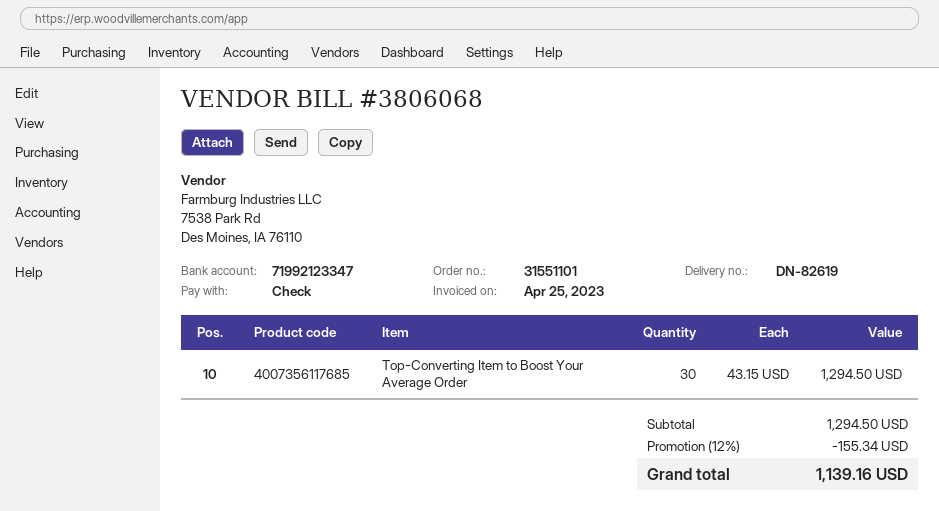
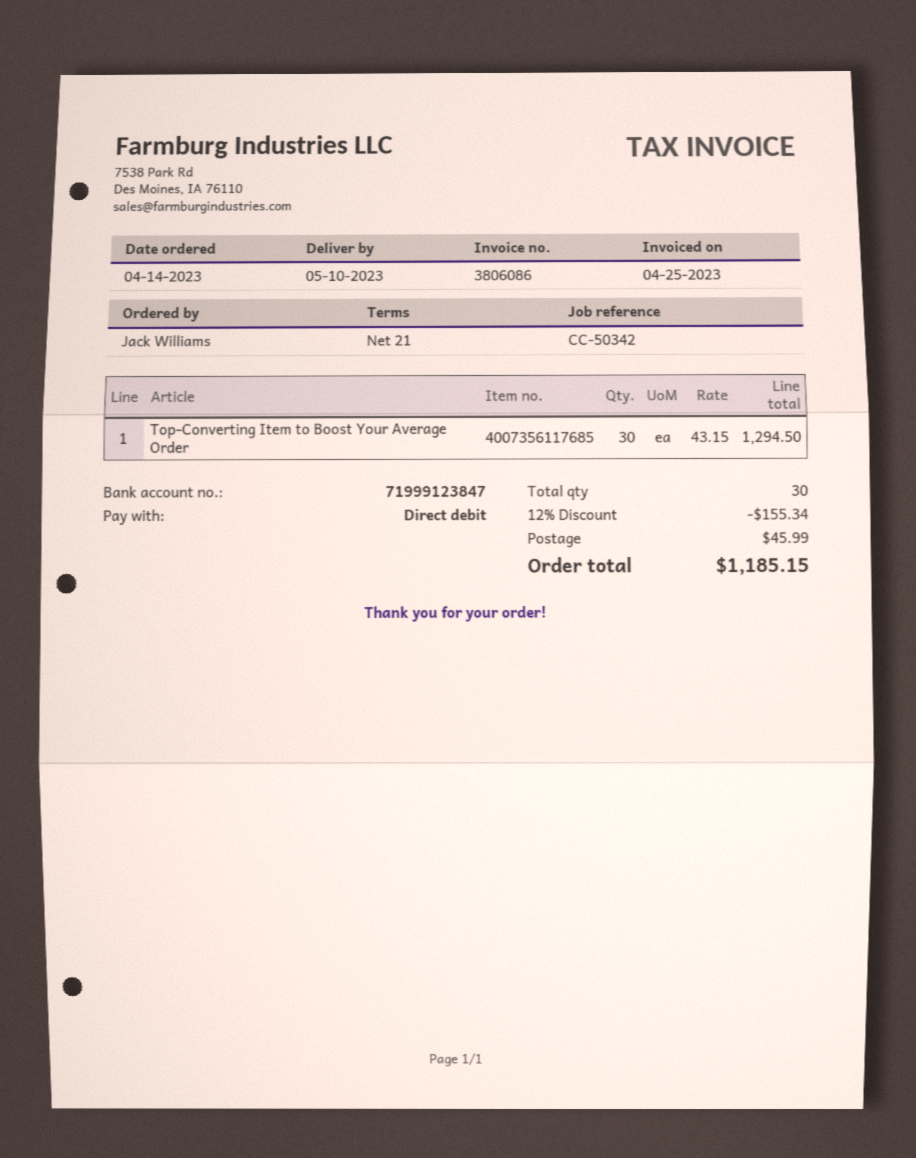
invoice number: 3806068 -> 3806086
payment method: cheque -> direct debit
bank account: 71992123347 -> 71999123847
shipping: none -> 45.99
total: 1139.16 -> 1185.15

